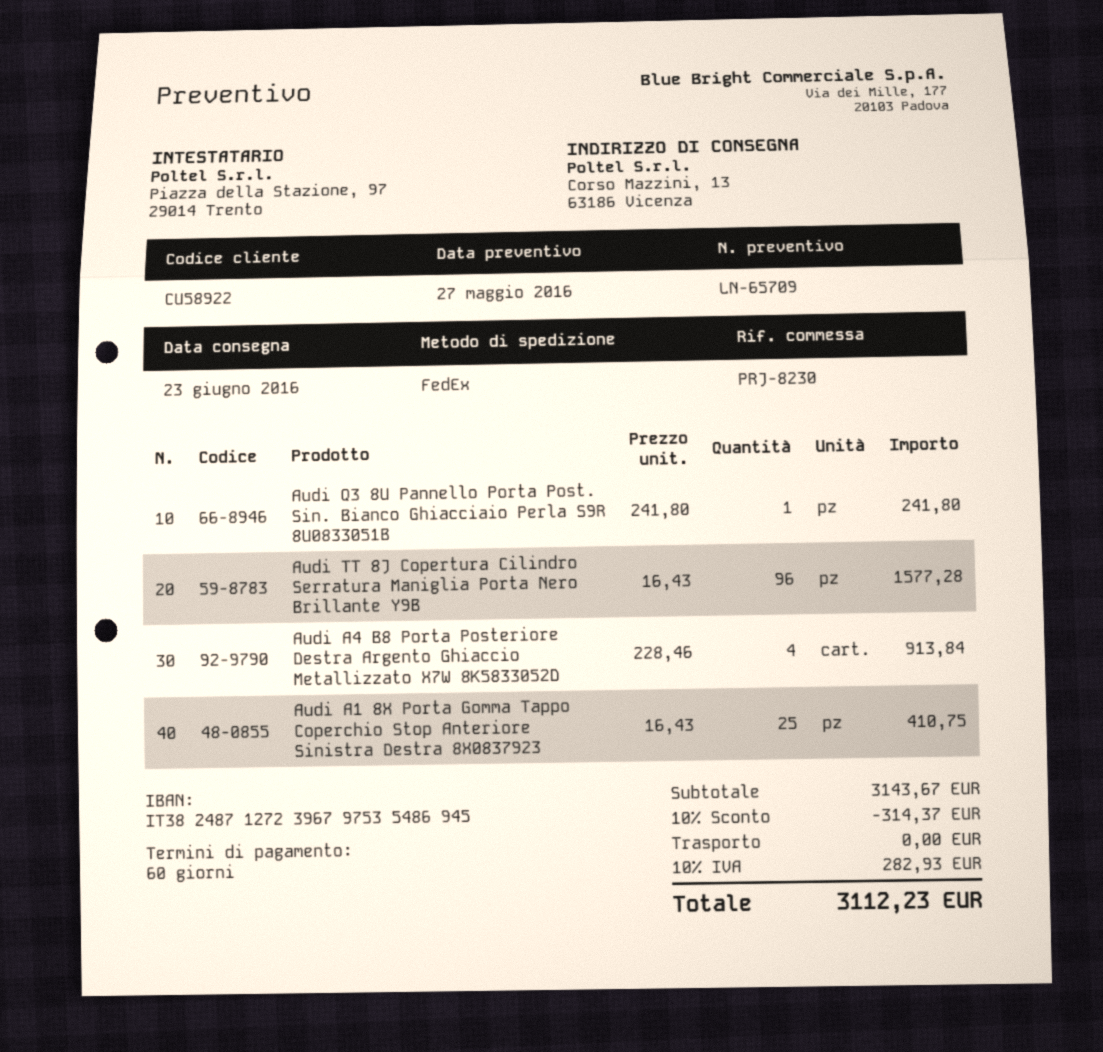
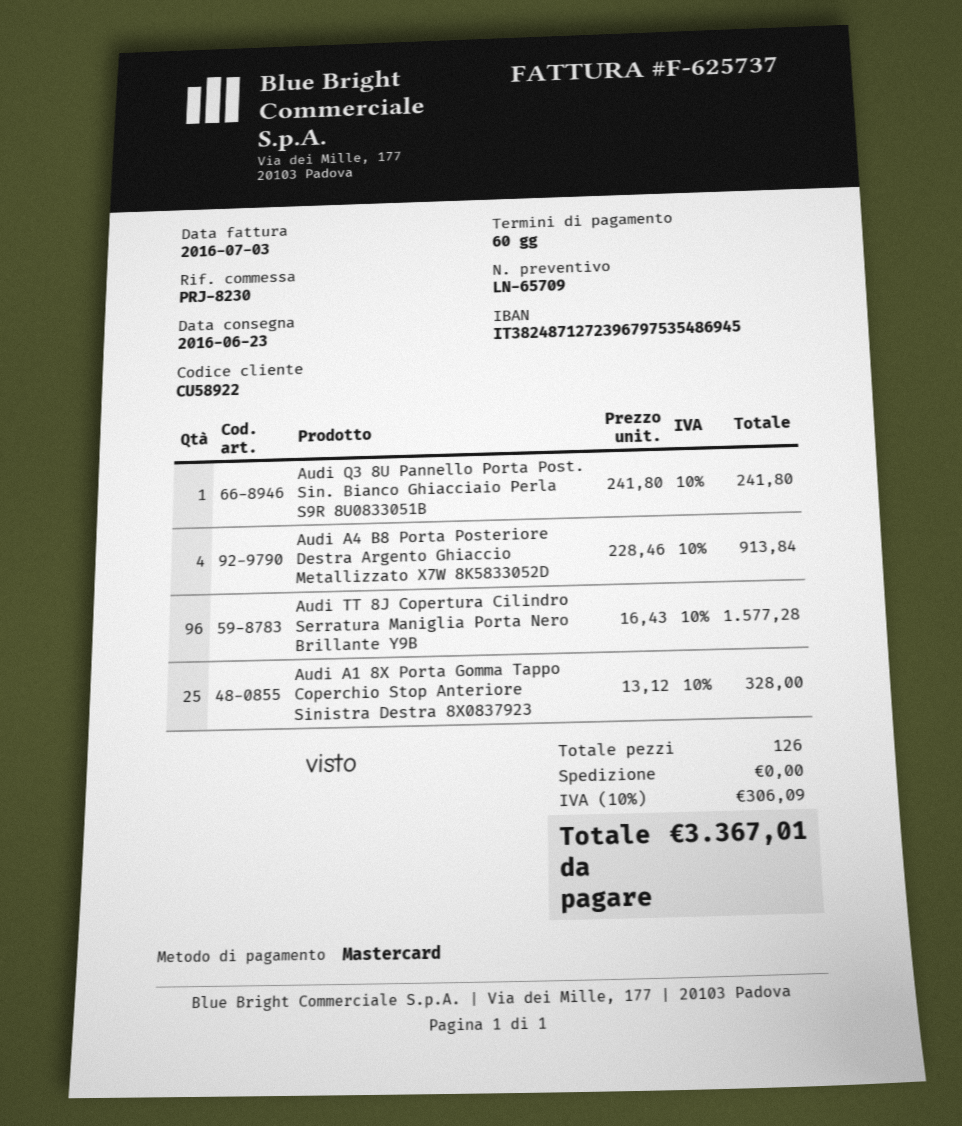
Audi A1 8X Porta Gomma Tappo Coperchio Stop Anteriore Sinistra Destra 8X0837923: 25 x 16.43 = 410.75 -> 25 x 13.12 = 328.00
discount: 10% = 314.37 -> none
tax: 10% = 282.93 -> 10% = 306.09
total: 3112.23 -> 3367.01

